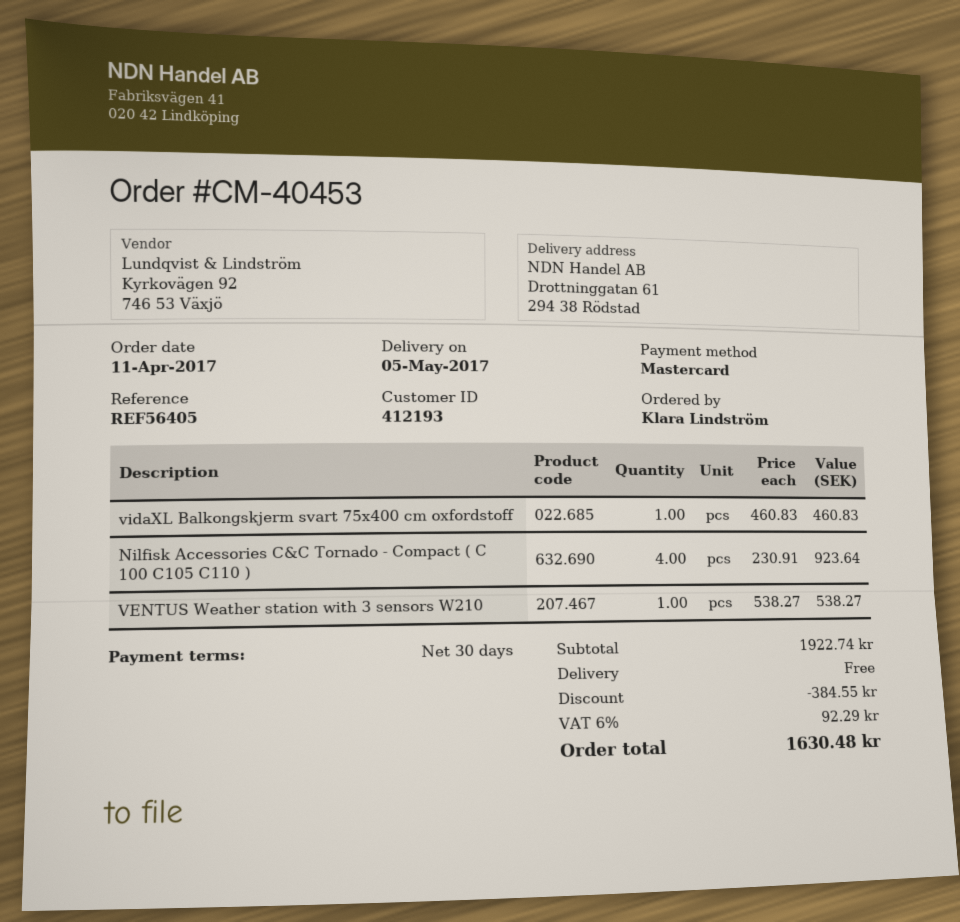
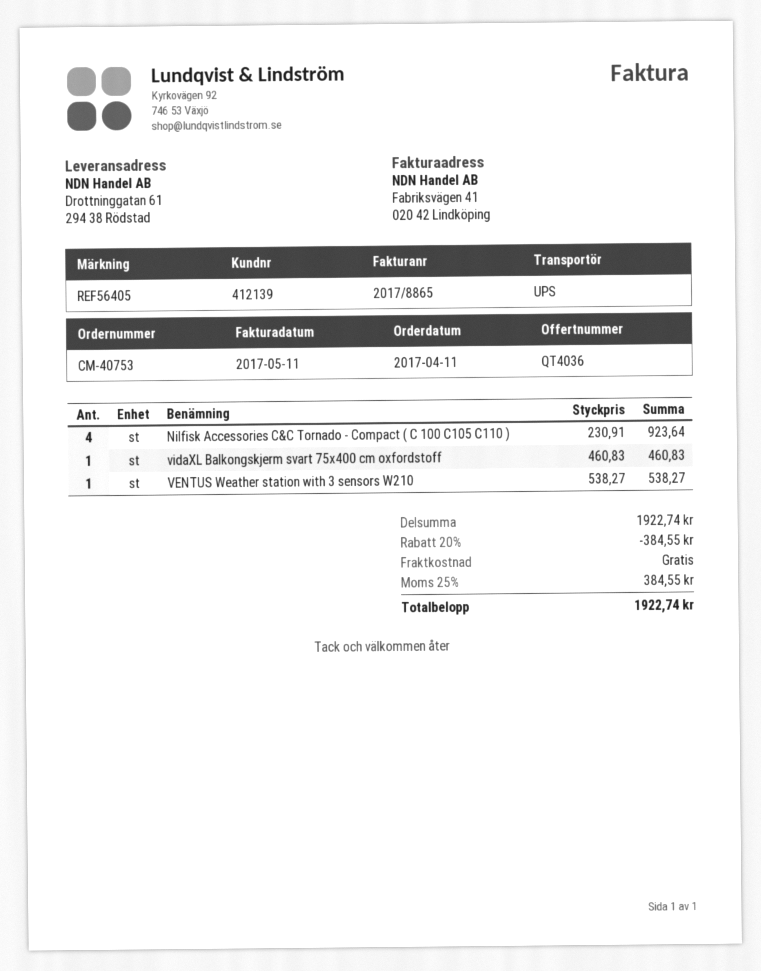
order number: CM-40453 -> CM-40753
customer number: 412193 -> 412139
tax: 6% = 92.29 -> 25% = 384.55
total: 1630.48 -> 1922.74

